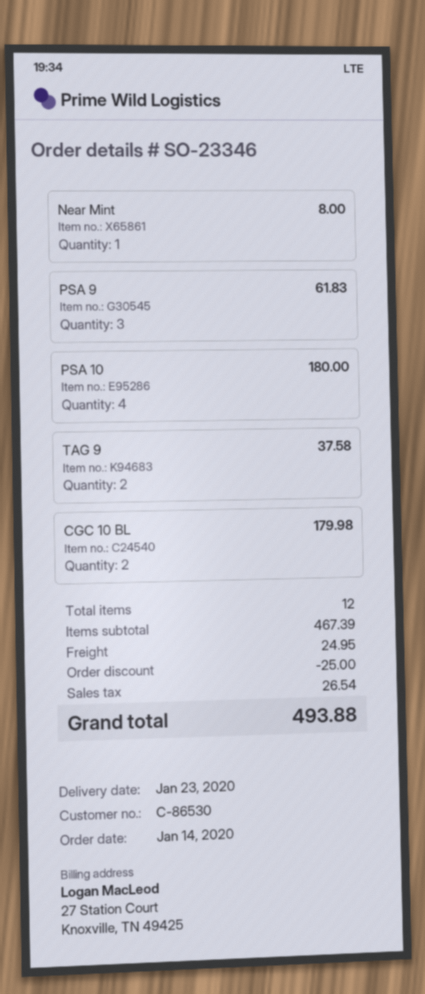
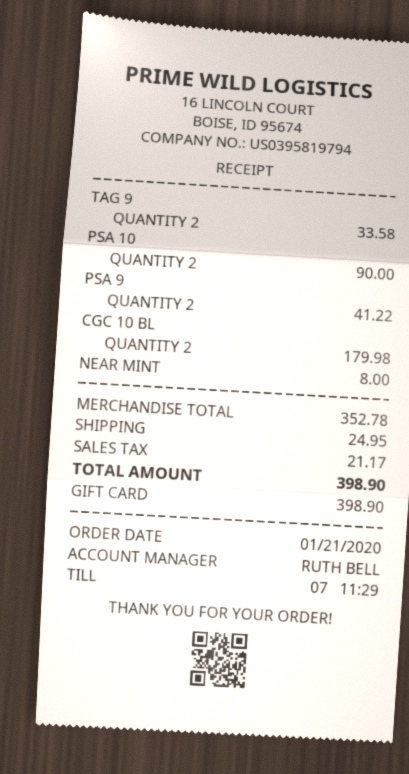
order date: 2020-01-14 -> 2020-01-21
PSA 9: 3 for 61.83 -> 2 for 41.22
PSA 10: 4 for 180.00 -> 2 for 90.00
TAG 9: 2 for 37.58 -> 2 for 33.58
subtotal: 467.39 -> 352.78
discount: 25.00 -> none
tax: 26.54 -> 21.17
total: 493.88 -> 398.90

